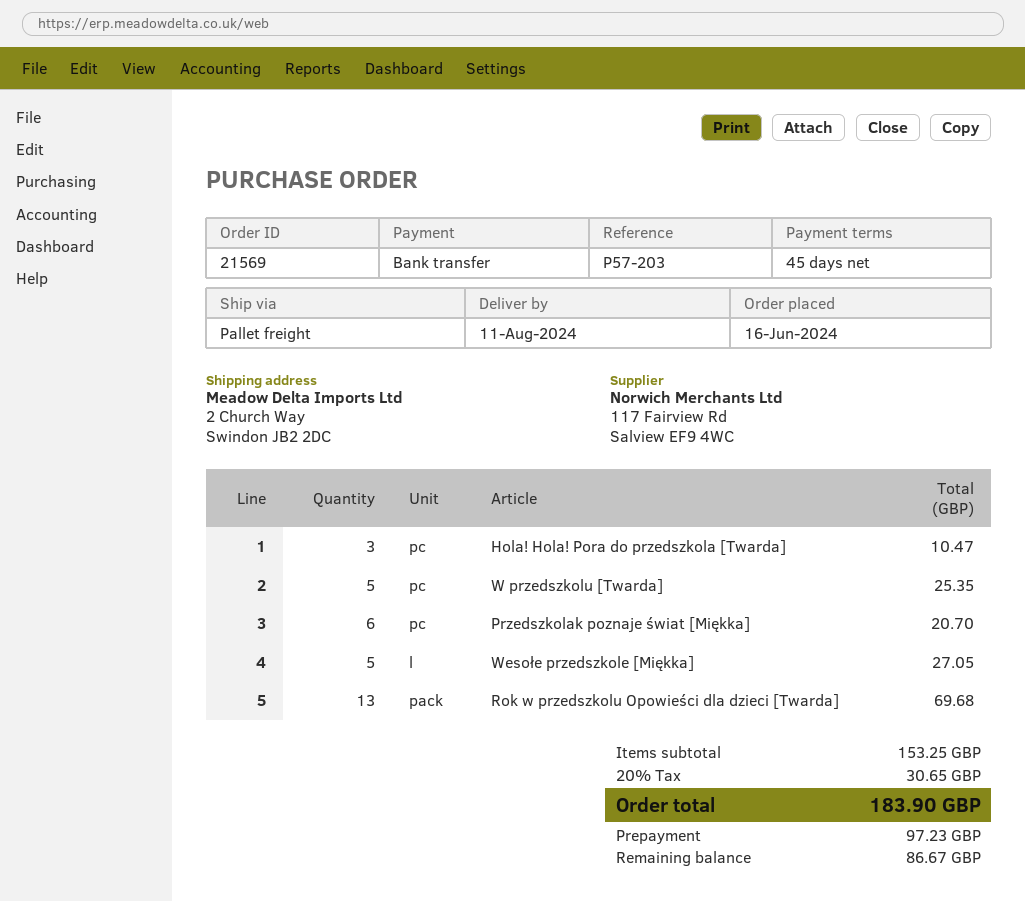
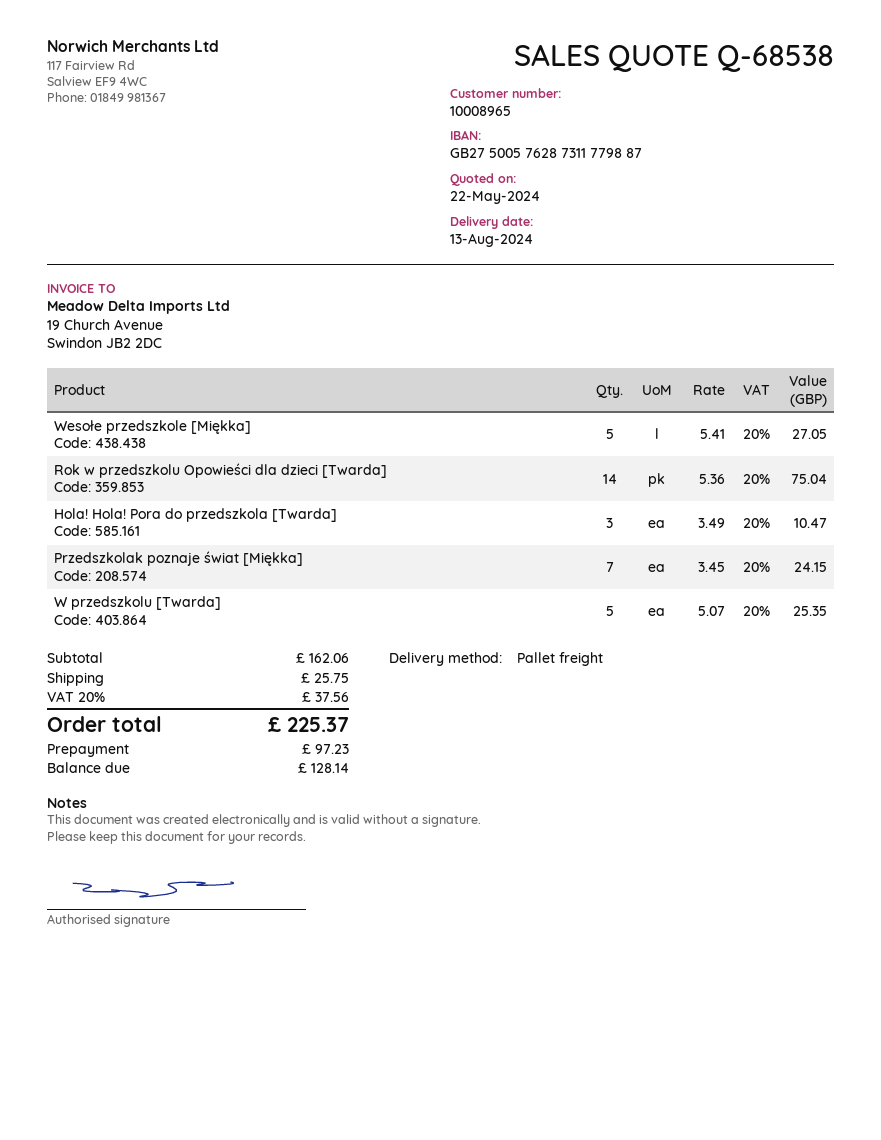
delivery date: 2024-08-11 -> 2024-08-13
Przedszkolak poznaje świat [Miękka]: 6 for 20.70 -> 7 for 24.15
Rok w przedszkolu Opowieści dla dzieci [Twarda]: 13 for 69.68 -> 14 for 75.04
subtotal: 153.25 -> 162.06
shipping: none -> 25.75
tax: 20% = 30.65 -> 20% = 37.56
total: 183.90 -> 225.37
balance: 86.67 -> 128.14

